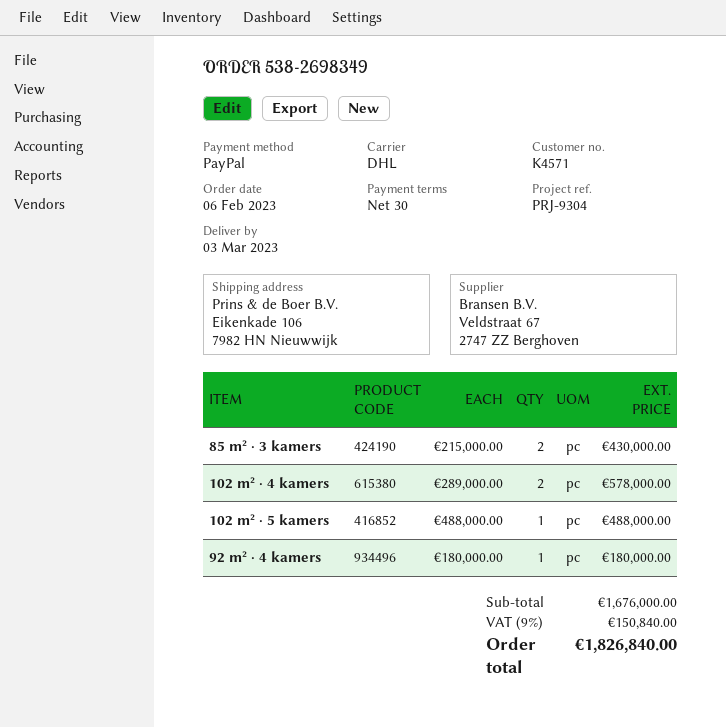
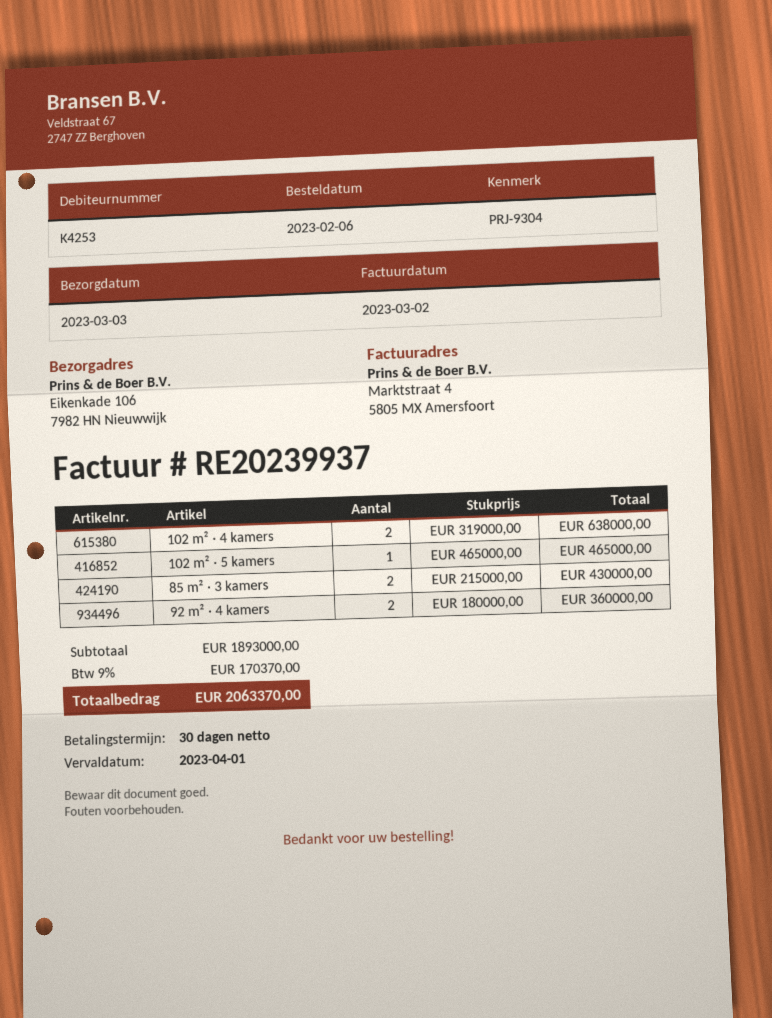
customer number: K4571 -> K4253
102 m² · 4 kamers: 2 x 289000.00 = 578000.00 -> 2 x 319000.00 = 638000.00
102 m² · 5 kamers: 1 x 488000.00 = 488000.00 -> 1 x 465000.00 = 465000.00
92 m² · 4 kamers: 1 x 180000.00 = 180000.00 -> 2 x 180000.00 = 360000.00
subtotal: 1676000.00 -> 1893000.00
tax: 9% = 150840.00 -> 9% = 170370.00
total: 1826840.00 -> 2063370.00

